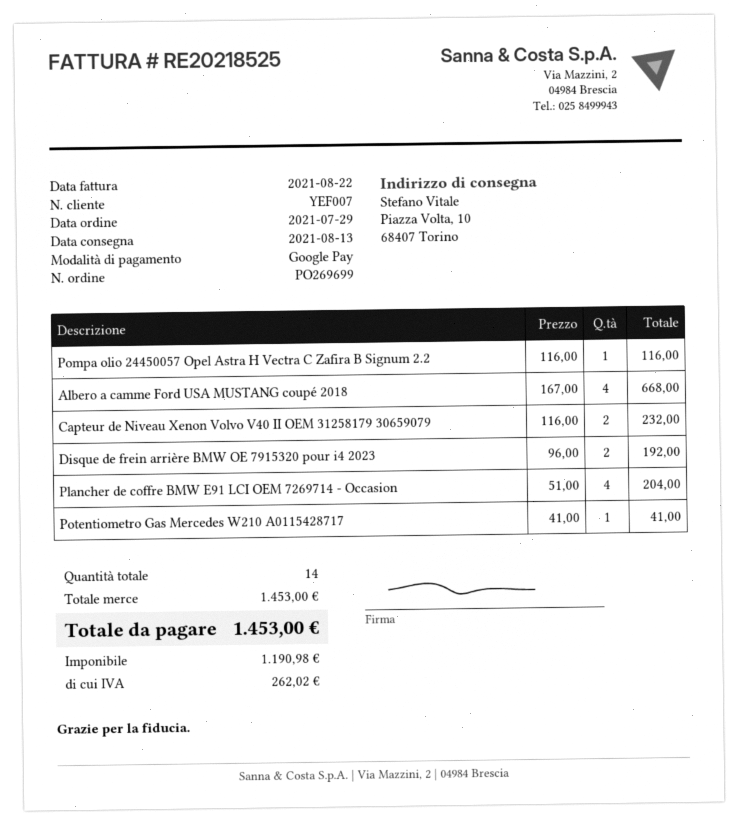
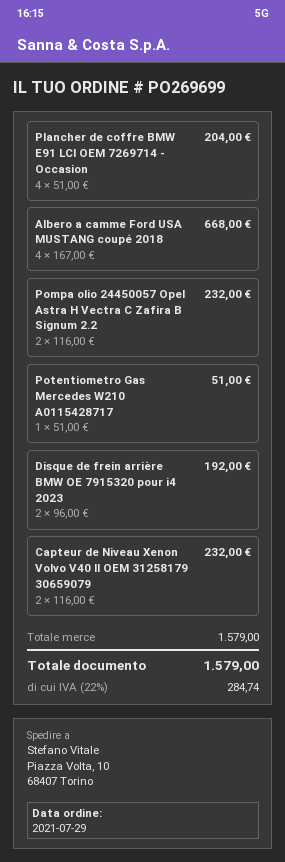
Pompa olio 24450057 Opel Astra H Vectra C Zafira B Signum 2.2: 1 x 116.00 = 116.00 -> 2 x 116.00 = 232.00
Potentiometro Gas Mercedes W210 A0115428717: 1 x 41.00 = 41.00 -> 1 x 51.00 = 51.00
subtotal: 1453.00 -> 1579.00
tax: 262.02 -> 284.74
total: 1453.00 -> 1579.00

